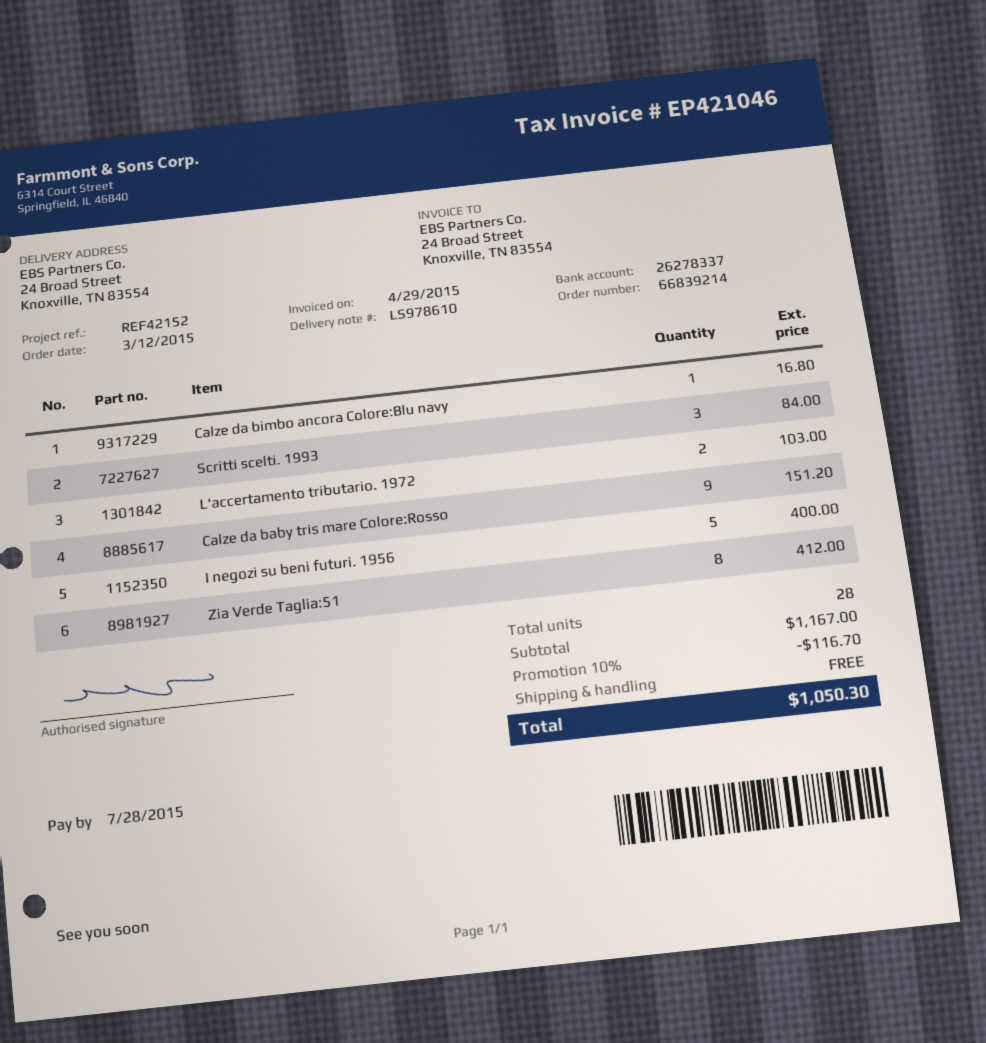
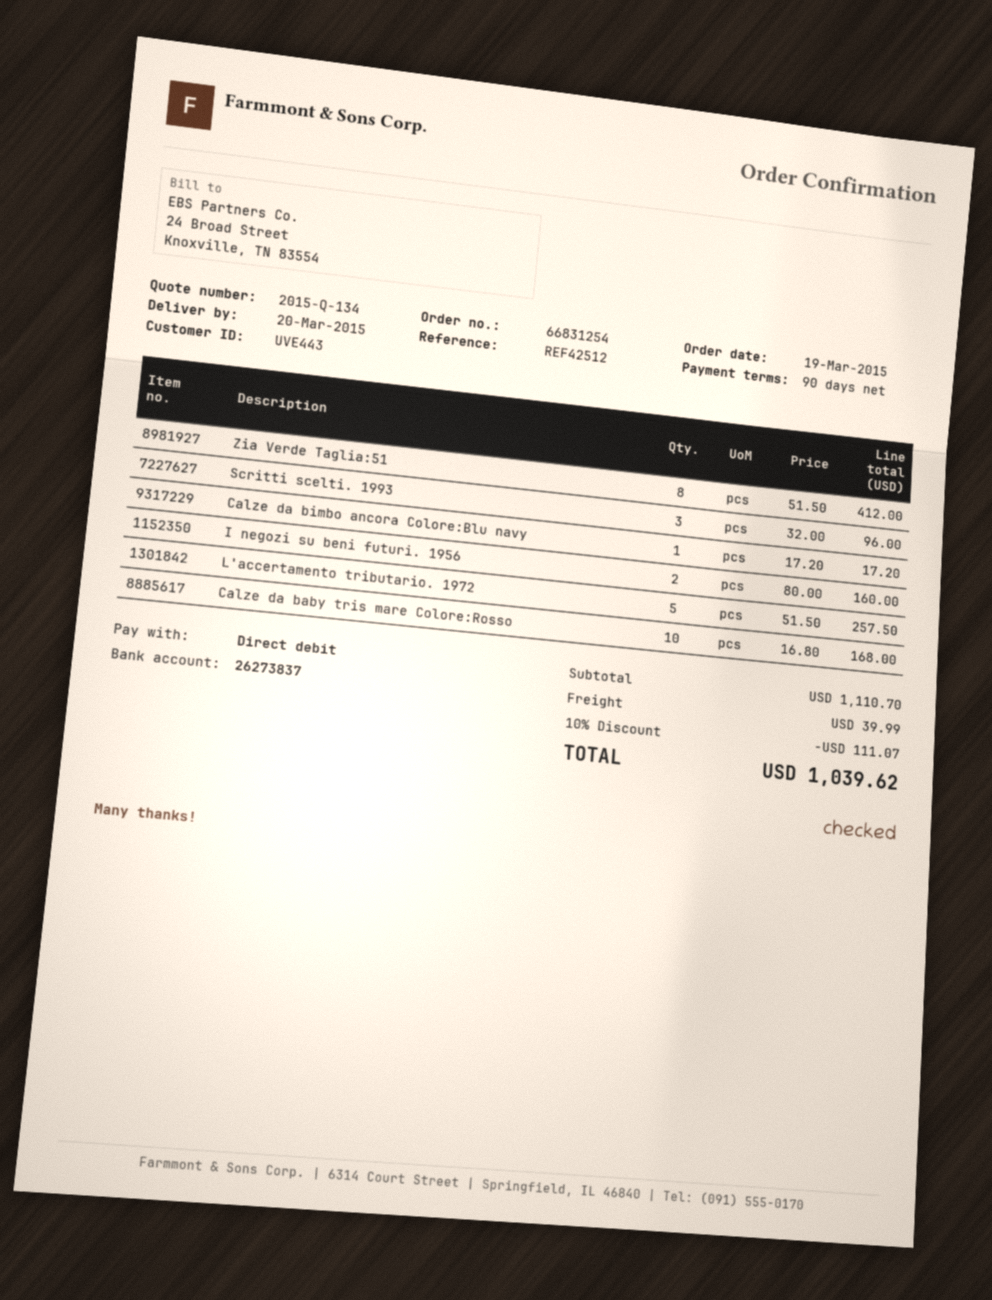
order number: 66839214 -> 66831254
order date: 2015-03-12 -> 2015-03-19
reference: REF42152 -> REF42512
bank account: 26278337 -> 26273837
Calze da bimbo ancora Colore:Blu navy: 1 for 16.80 -> 1 for 17.20
Scritti scelti. 1993: 3 for 84.00 -> 3 for 96.00
L'accertamento tributario. 1972: 2 for 103.00 -> 5 for 257.50
Calze da baby tris mare Colore:Rosso: 9 for 151.20 -> 10 for 168.00
I negozi su beni futuri. 1956: 5 for 400.00 -> 2 for 160.00
subtotal: 1167.00 -> 1110.70
discount: 10% = 116.70 -> 10% = 111.07
shipping: 0.00 -> 39.99
total: 1050.30 -> 1039.62

